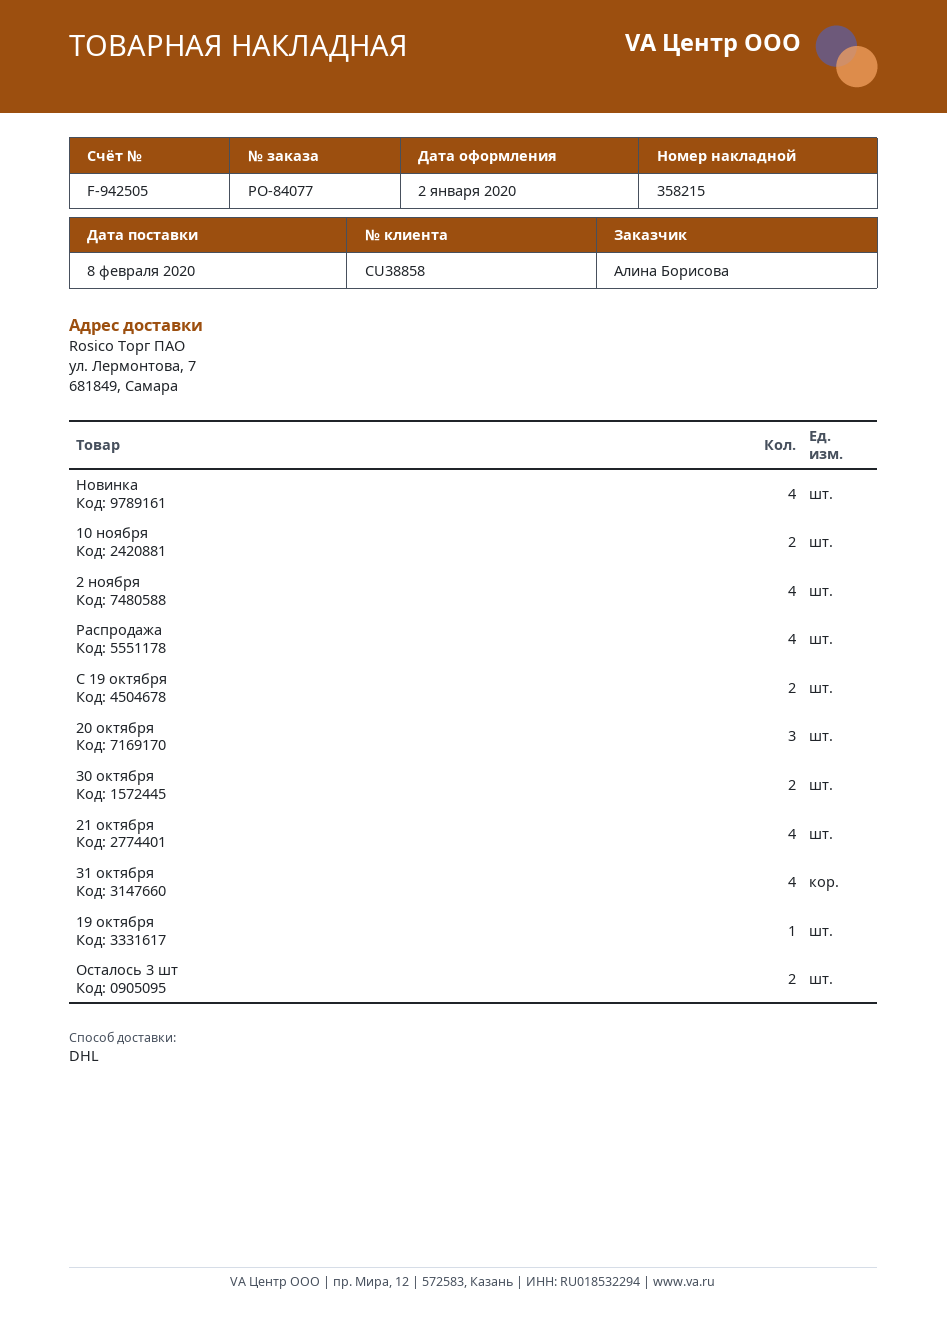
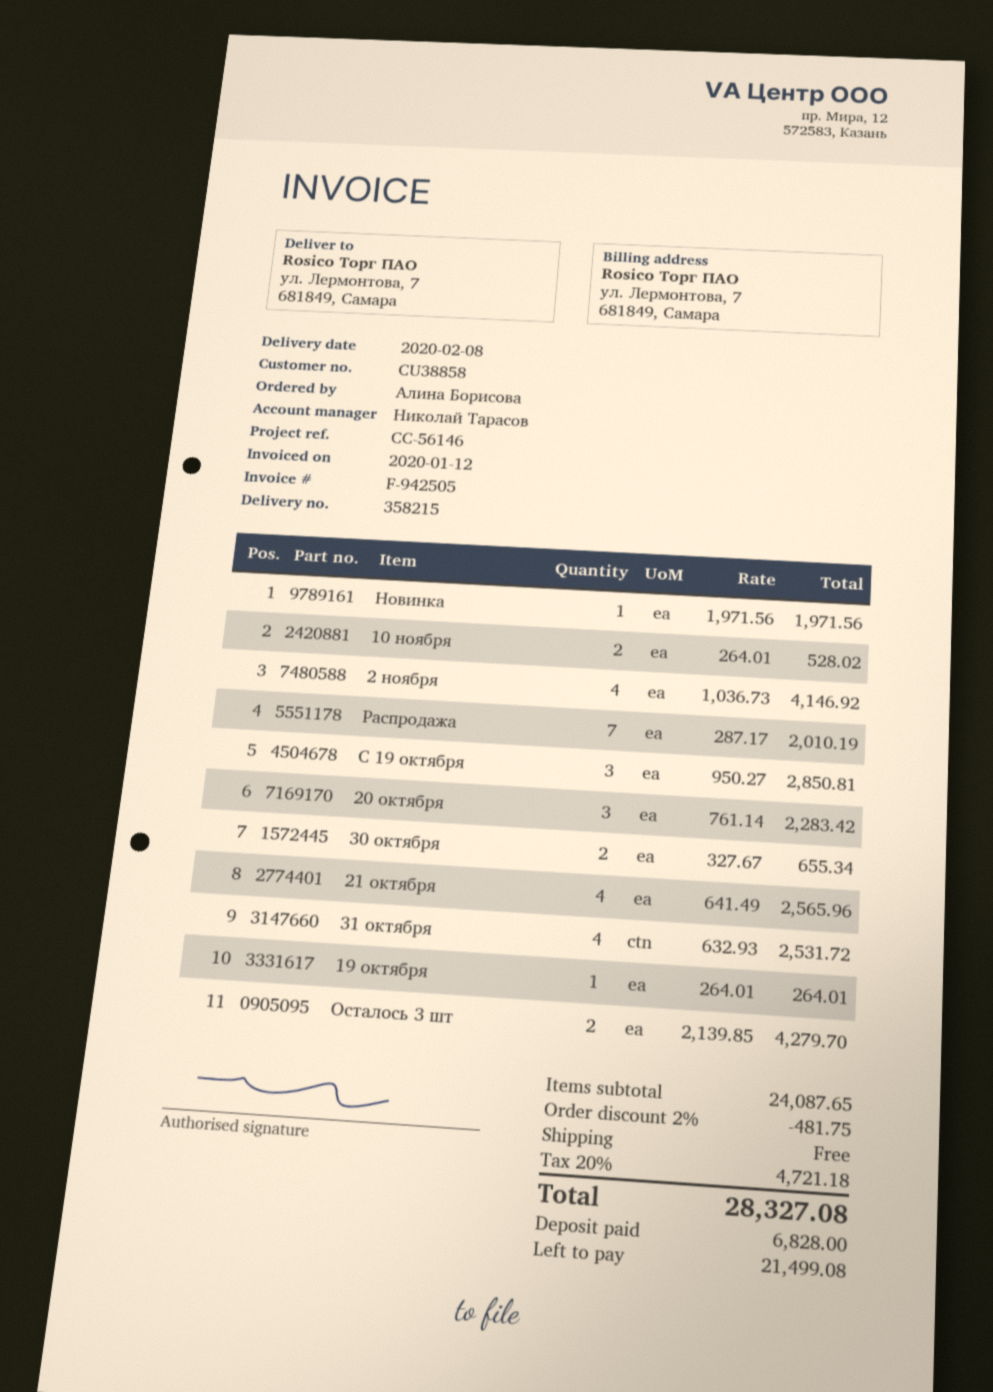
Новинка: 4 -> 1
Распродажа: 4 -> 7
С 19 октября: 2 -> 3

